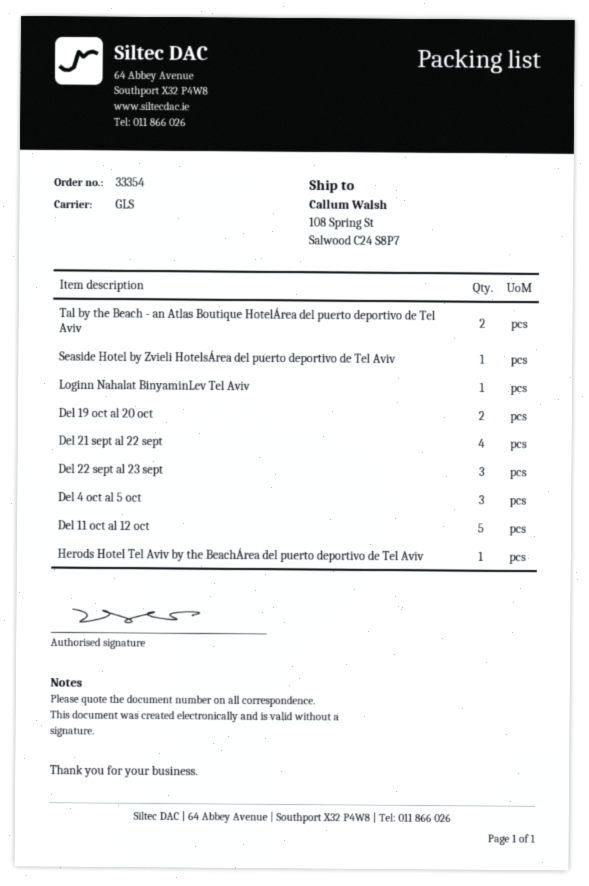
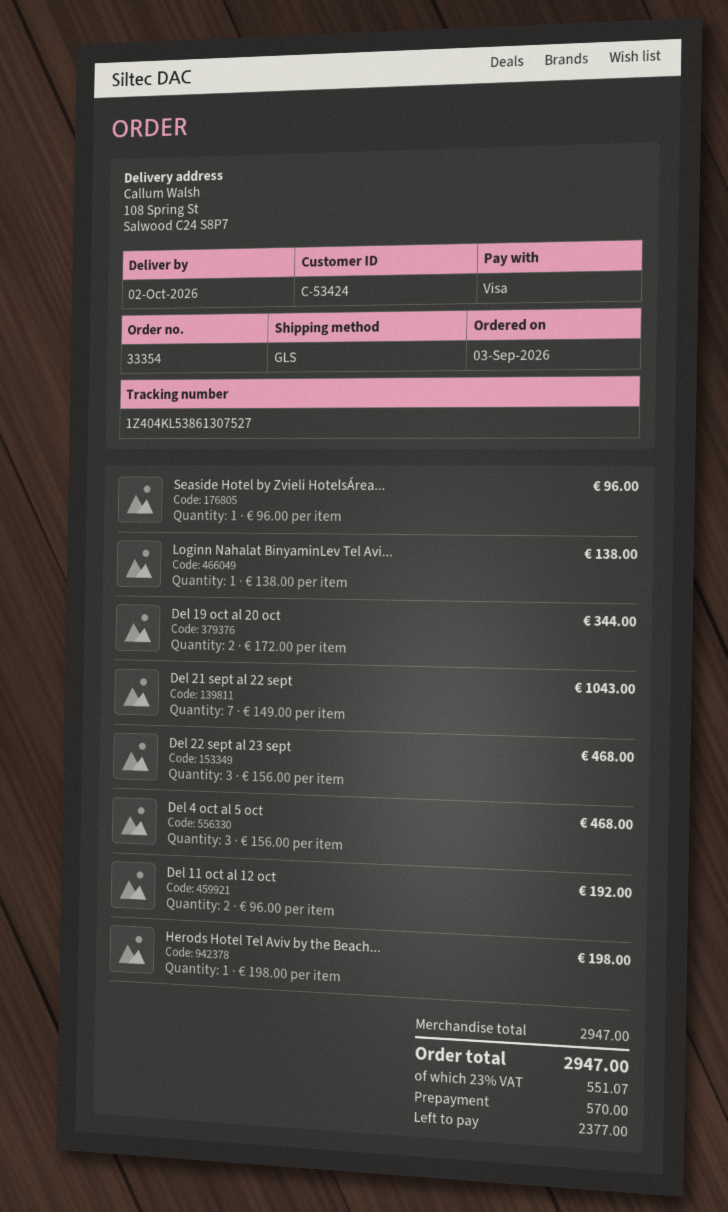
Tal by the Beach - an Atlas Boutique HotelÁrea del puerto deportivo de Tel Aviv: 2 -> none
Del 21 sept al 22 sept: 4 -> 7
Del 11 oct al 12 oct: 5 -> 2

